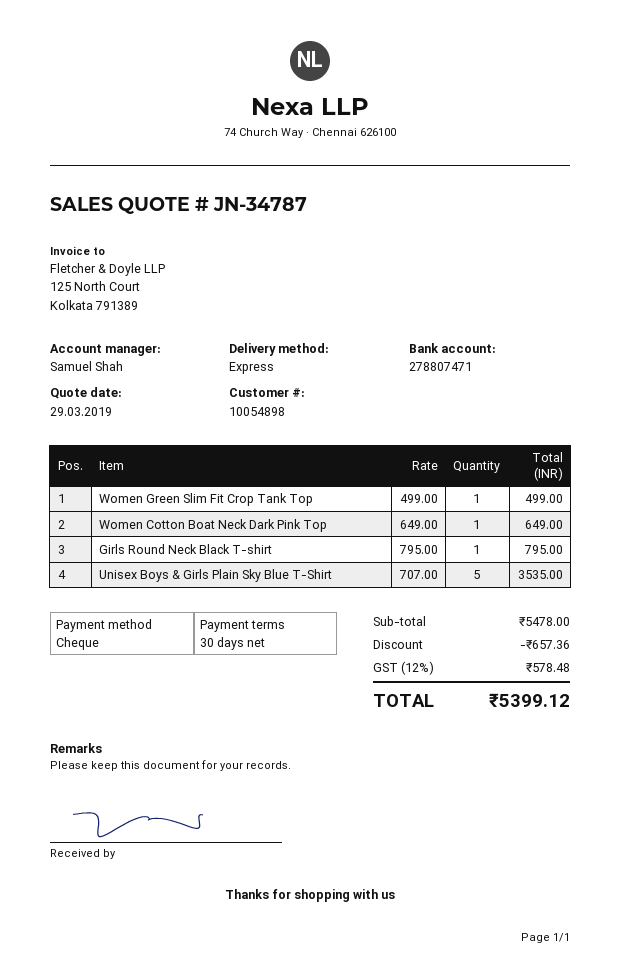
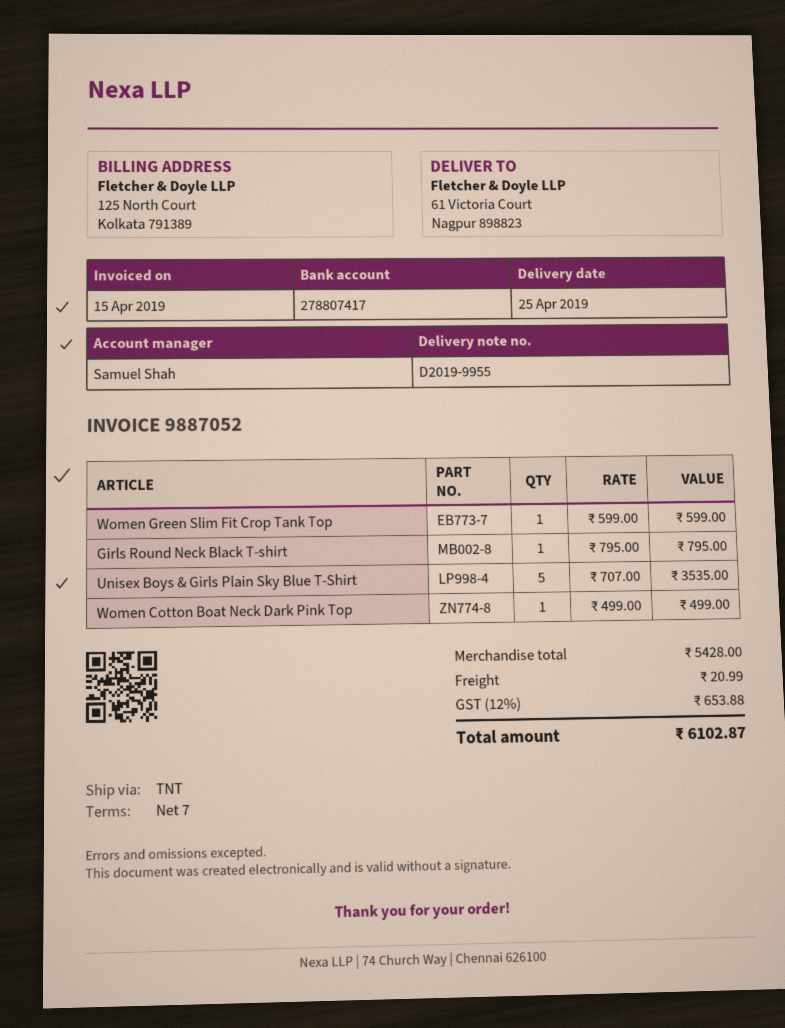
payment terms: 30 days -> 7 days
bank account: 278807471 -> 278807417
shipping method: express -> TNT
Women Green Slim Fit Crop Tank Top: 1 x 499.00 = 499.00 -> 1 x 599.00 = 599.00
Women Cotton Boat Neck Dark Pink Top: 1 x 649.00 = 649.00 -> 1 x 499.00 = 499.00
subtotal: 5478.00 -> 5428.00
discount: 657.36 -> none
shipping: none -> 20.99
tax: 12% = 578.48 -> 12% = 653.88
total: 5399.12 -> 6102.87

